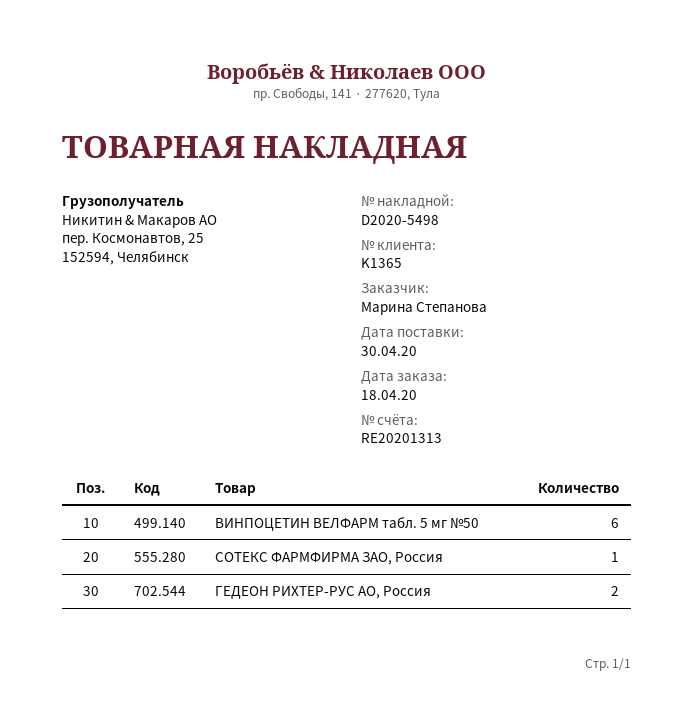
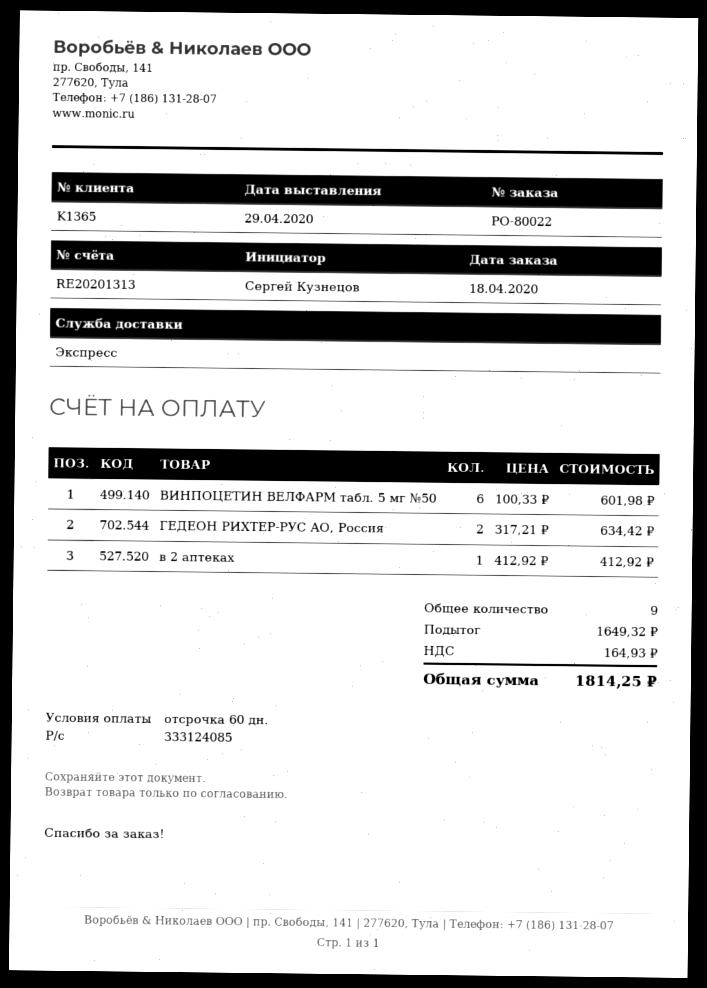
ordered by: Марина Степанова -> Сергей Кузнецов
СОТЕКС ФАРМФИРМА ЗАО, Россия: 1 -> none
в 2 аптеках: none -> 1

